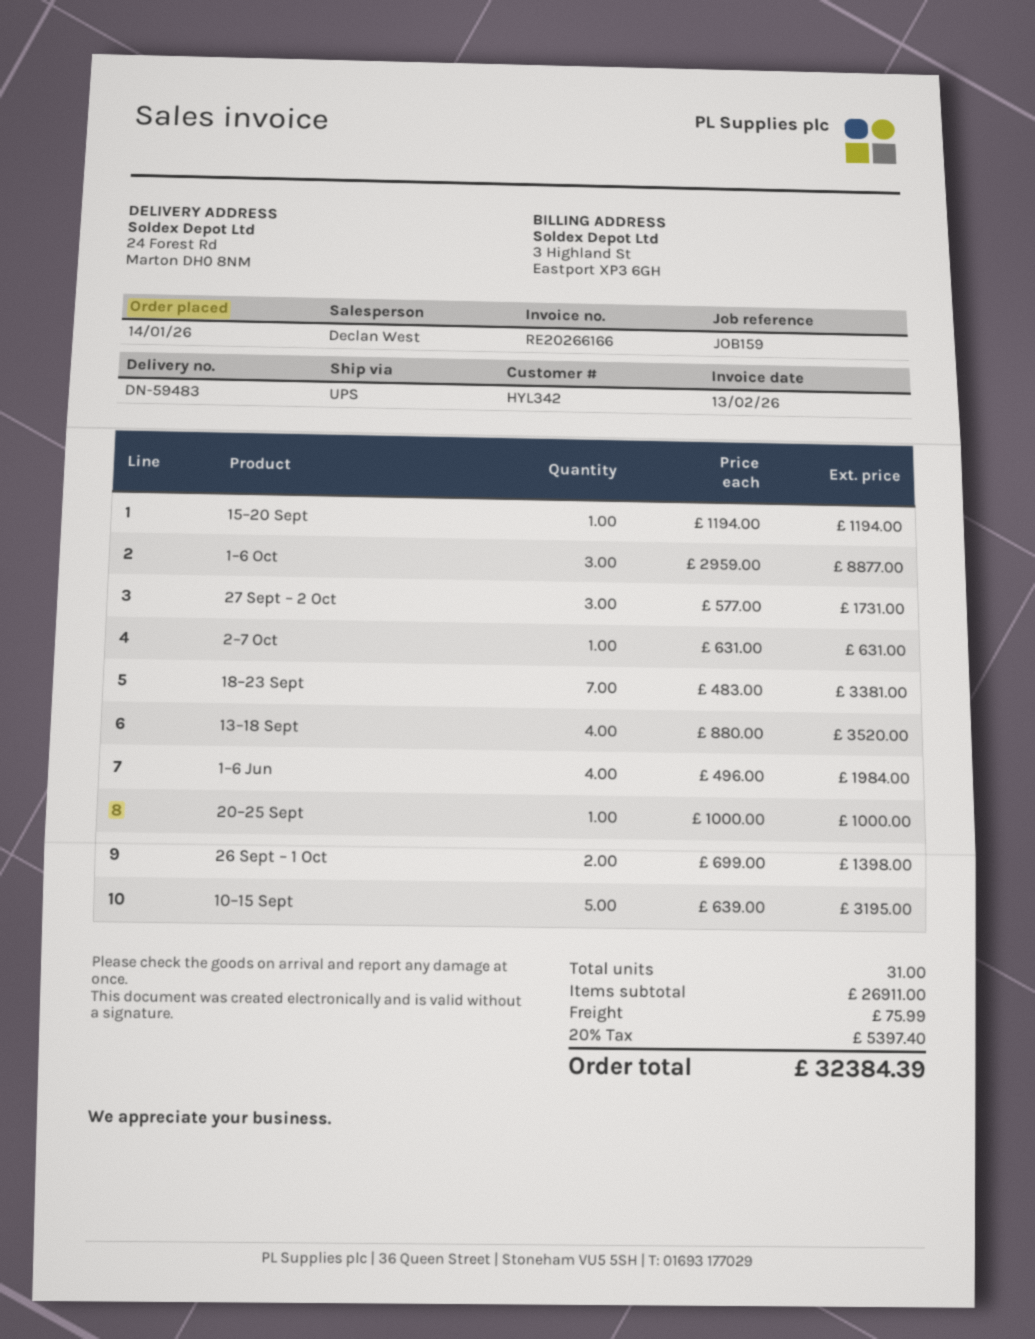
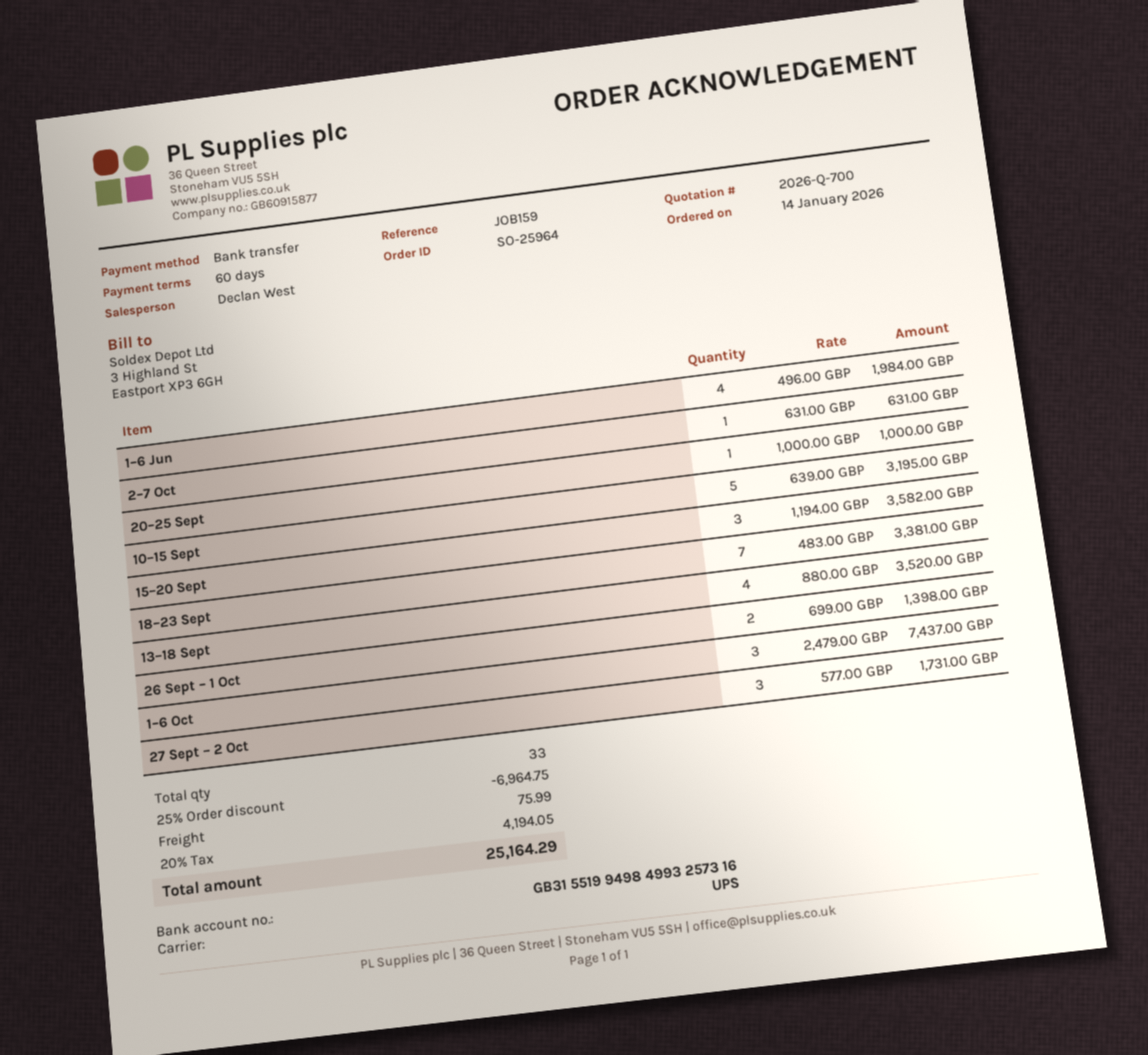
15–20 Sept: 1 x 1194.00 = 1194.00 -> 3 x 1194.00 = 3582.00
1–6 Oct: 3 x 2959.00 = 8877.00 -> 3 x 2479.00 = 7437.00
total quantity: 31 -> 33
discount: none -> 25% = 6964.75
tax: 20% = 5397.40 -> 20% = 4194.05
total: 32384.39 -> 25164.29

